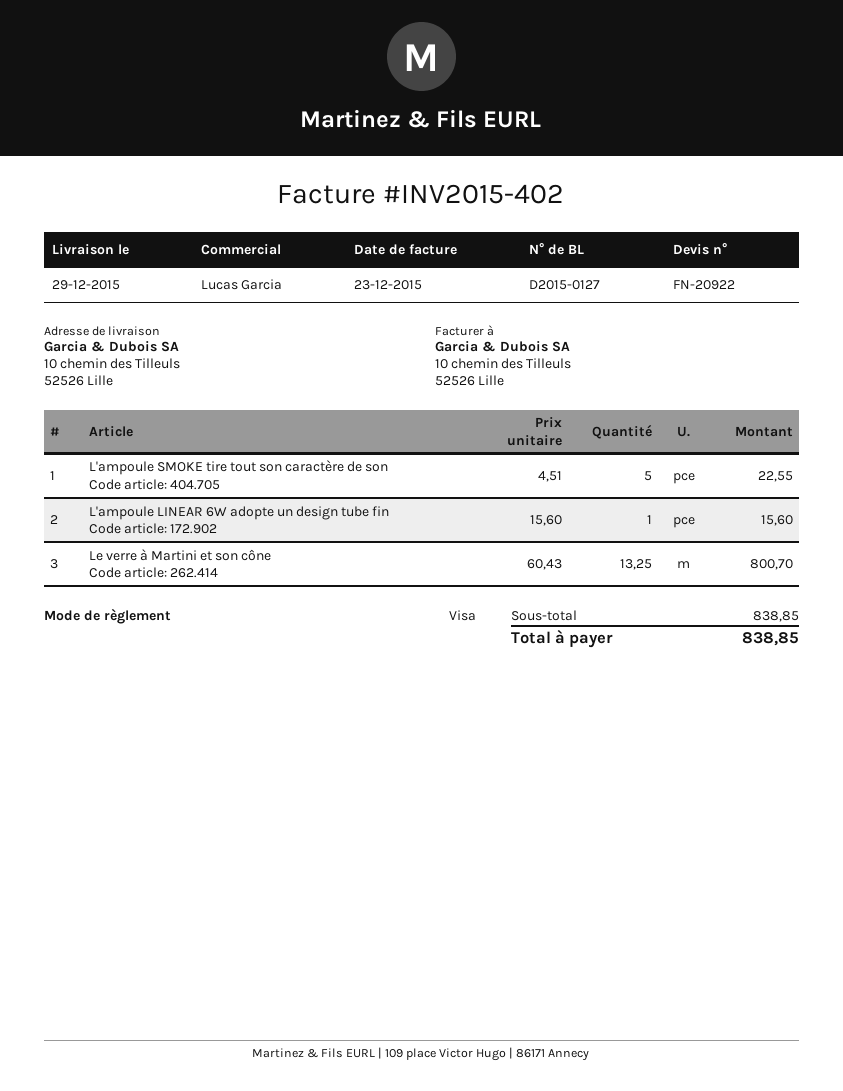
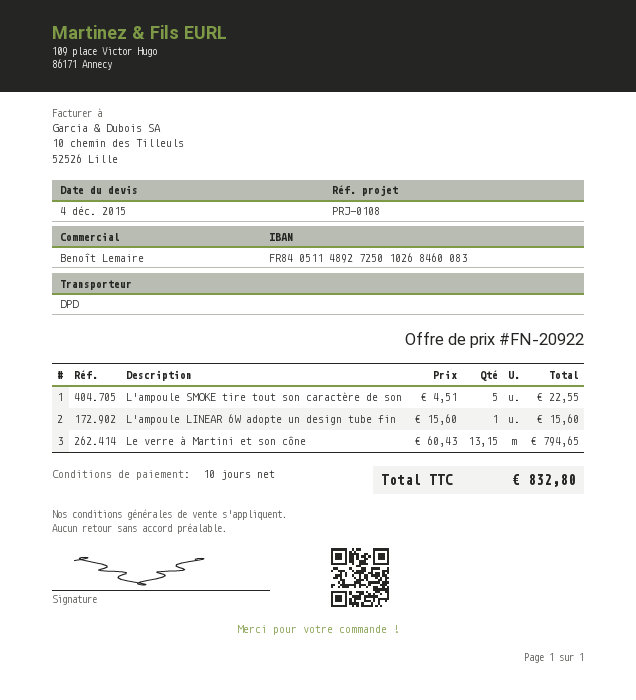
sales rep: Lucas Garcia -> Benoît Lemaire
Le verre à Martini et son cône: 13.25 x 60.43 = 800.70 -> 13.15 x 60.43 = 794.65
total: 838.85 -> 832.80

